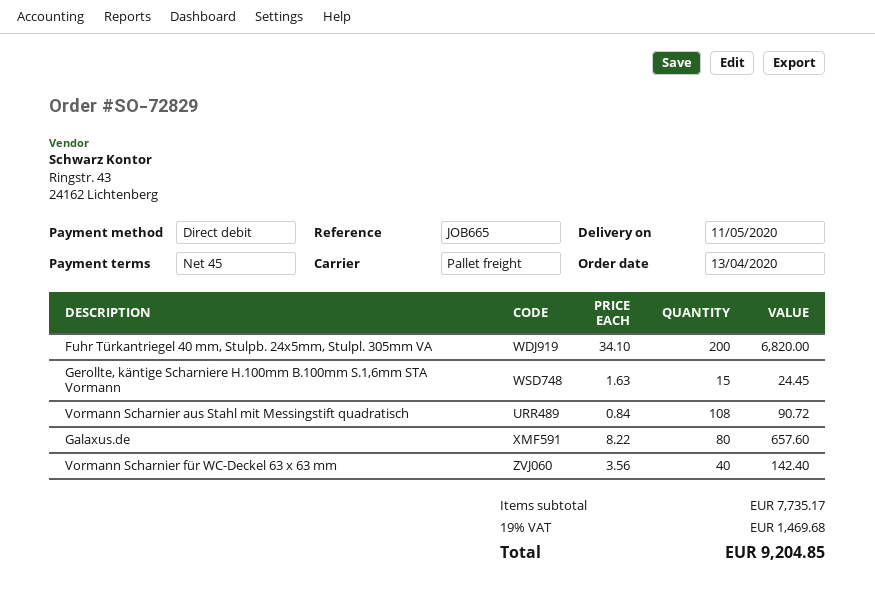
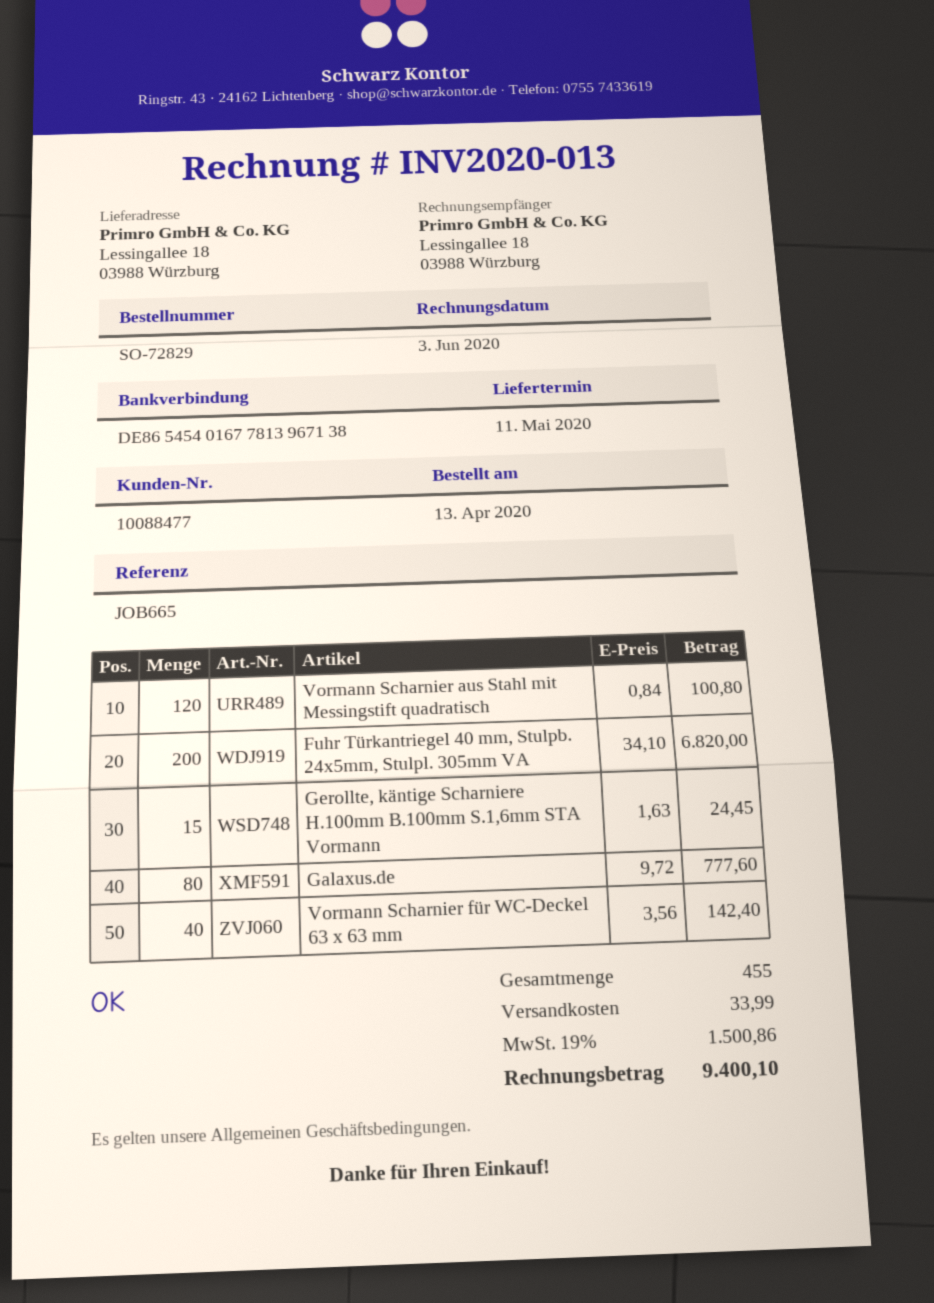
Vormann Scharnier aus Stahl mit Messingstift quadratisch: 108 x 0.84 = 90.72 -> 120 x 0.84 = 100.80
Galaxus.de: 80 x 8.22 = 657.60 -> 80 x 9.72 = 777.60
shipping: none -> 33.99
tax: 19% = 1469.68 -> 19% = 1500.86
total: 9204.85 -> 9400.10

